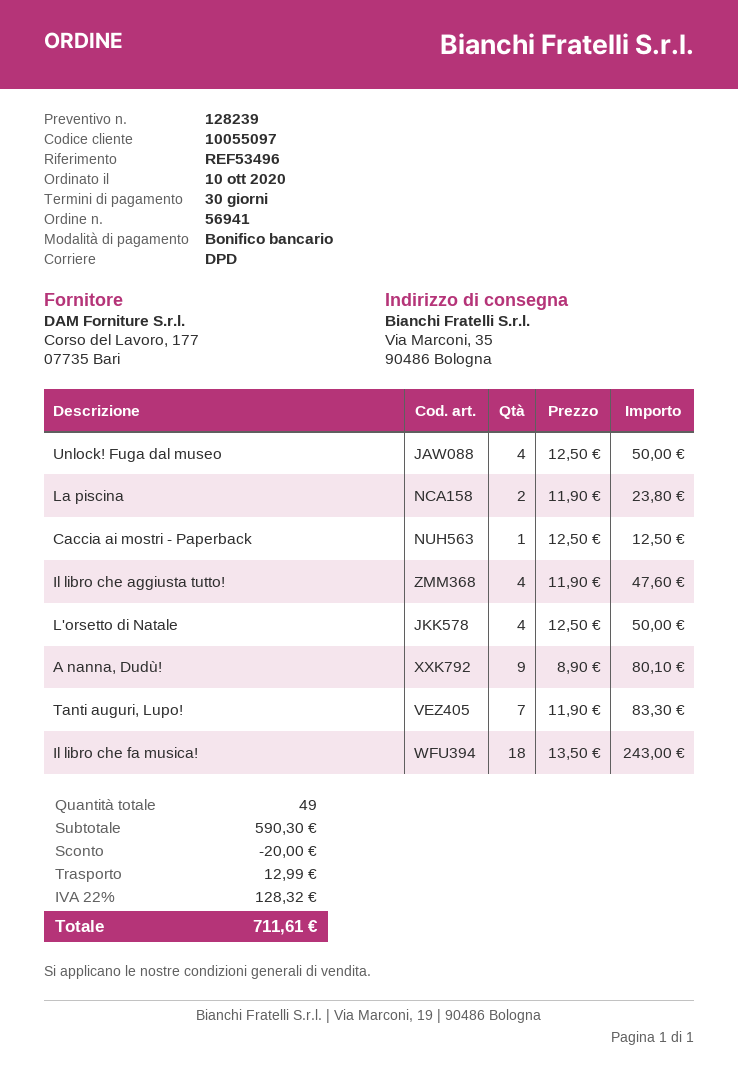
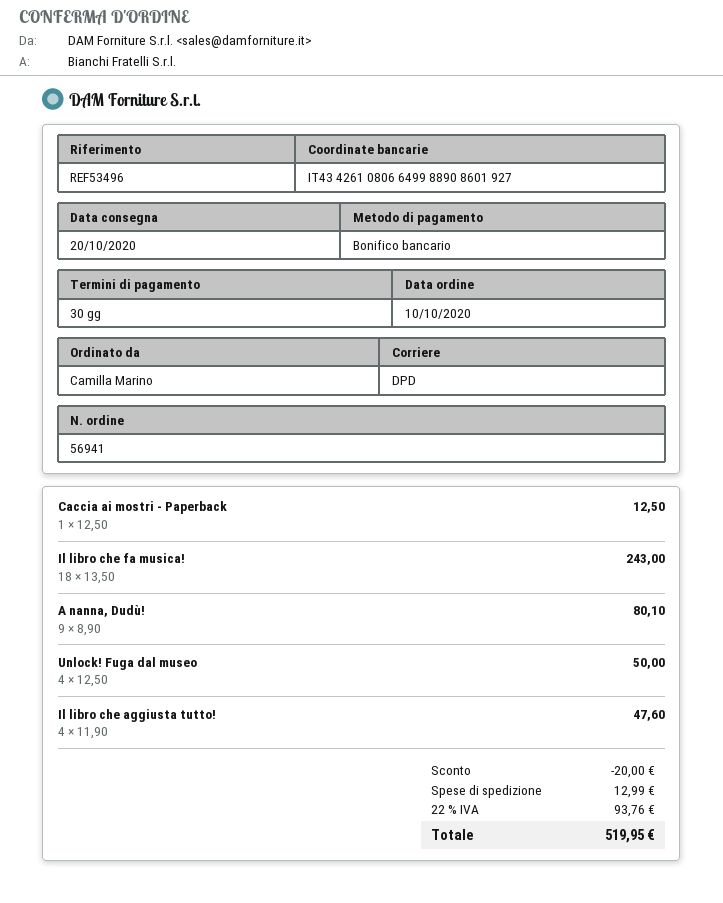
La piscina: 2 x 11.90 = 23.80 -> none
L'orsetto di Natale: 4 x 12.50 = 50.00 -> none
Tanti auguri, Lupo!: 7 x 11.90 = 83.30 -> none
tax: 22% = 128.32 -> 22% = 93.76
total: 711.61 -> 519.95

